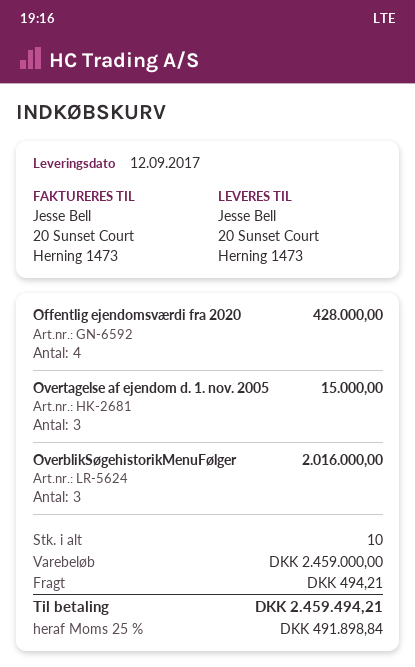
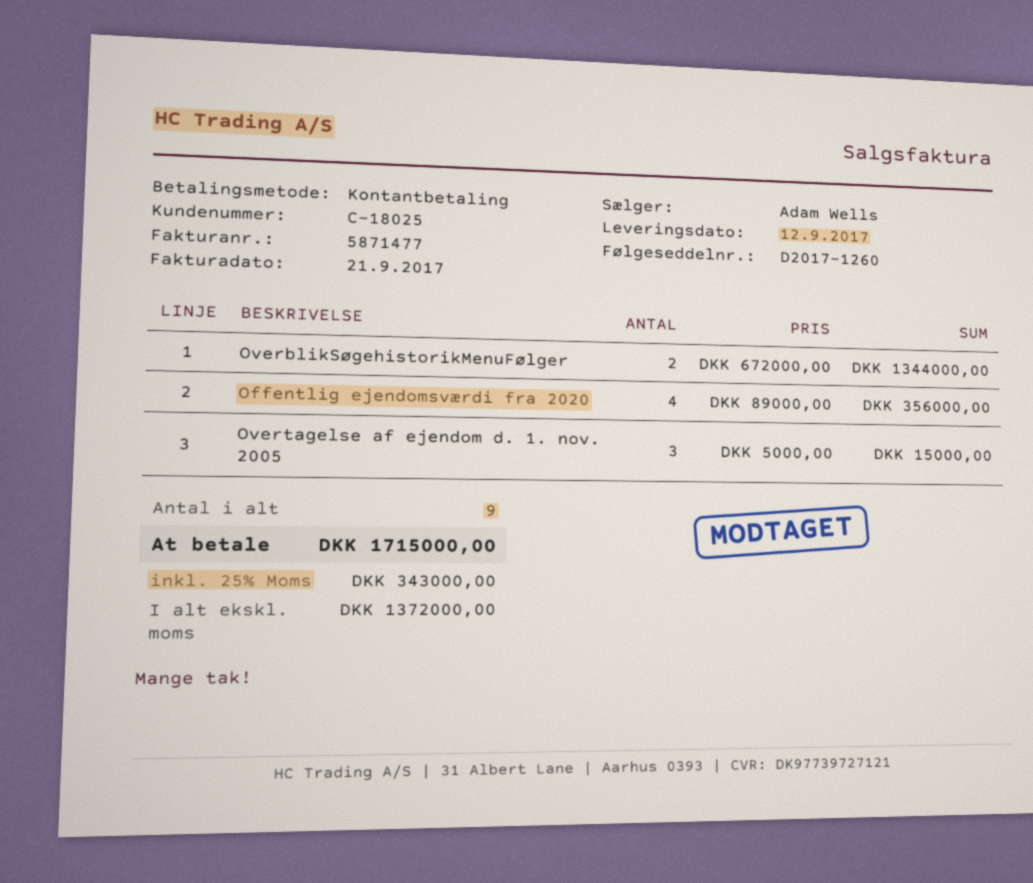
Offentlig ejendomsværdi fra 2020: 4 for 428000.00 -> 4 for 356000.00
OverblikSøgehistorikMenuFølger: 3 for 2016000.00 -> 2 for 1344000.00
total quantity: 10 -> 9
shipping: 494.21 -> none
tax: 25% = 491898.84 -> 25% = 343000.00
total: 2459494.21 -> 1715000.00

